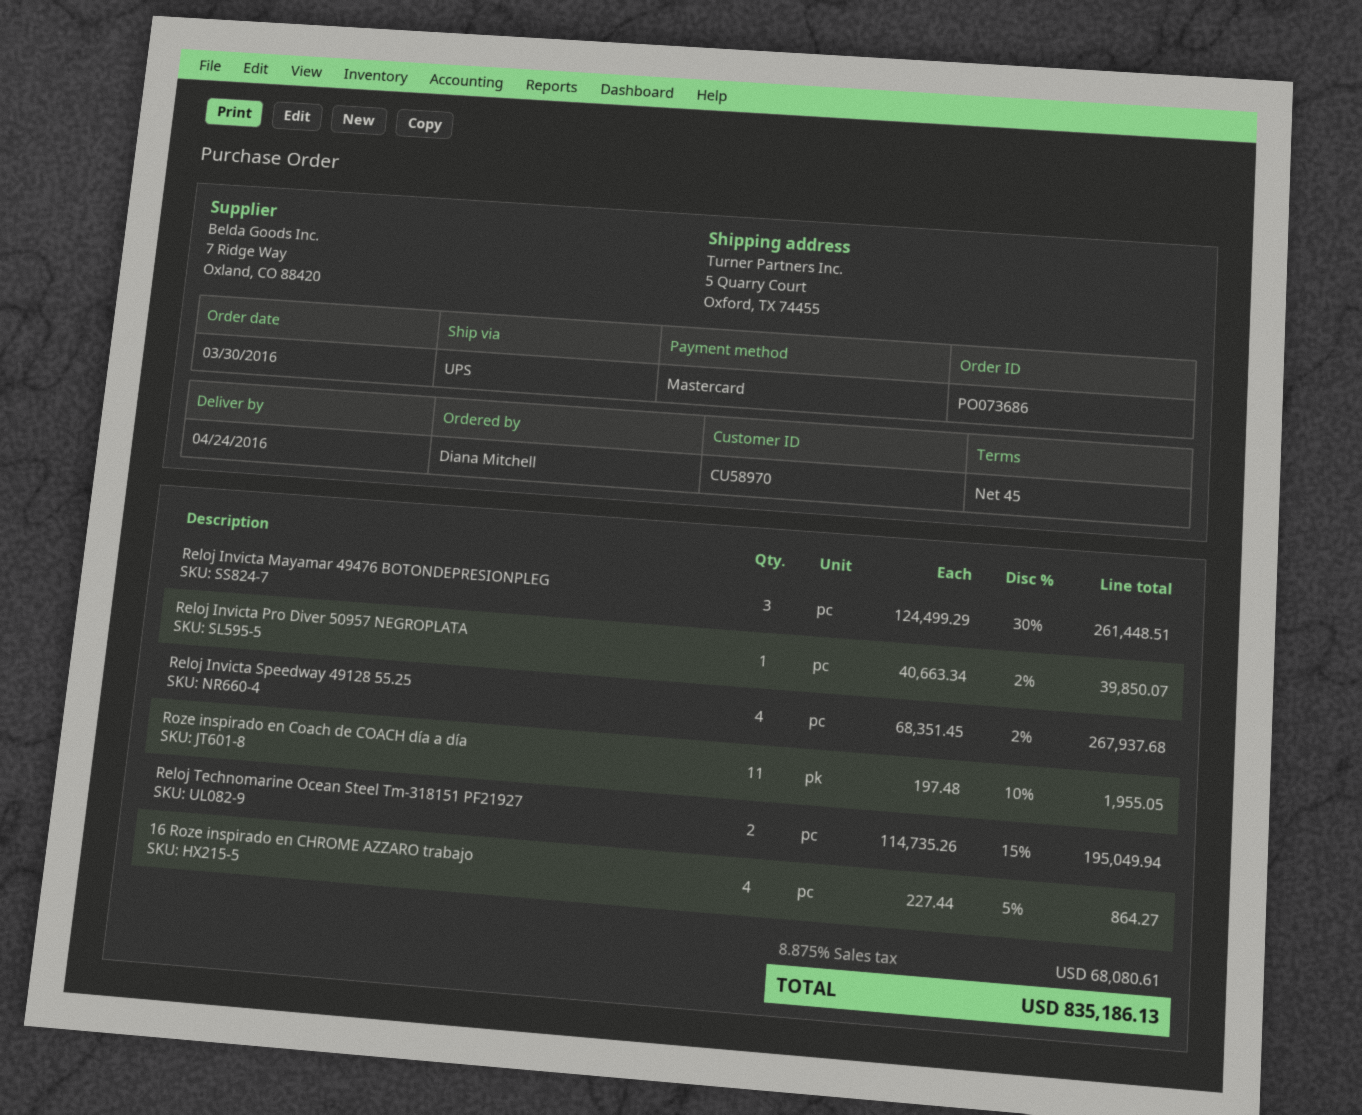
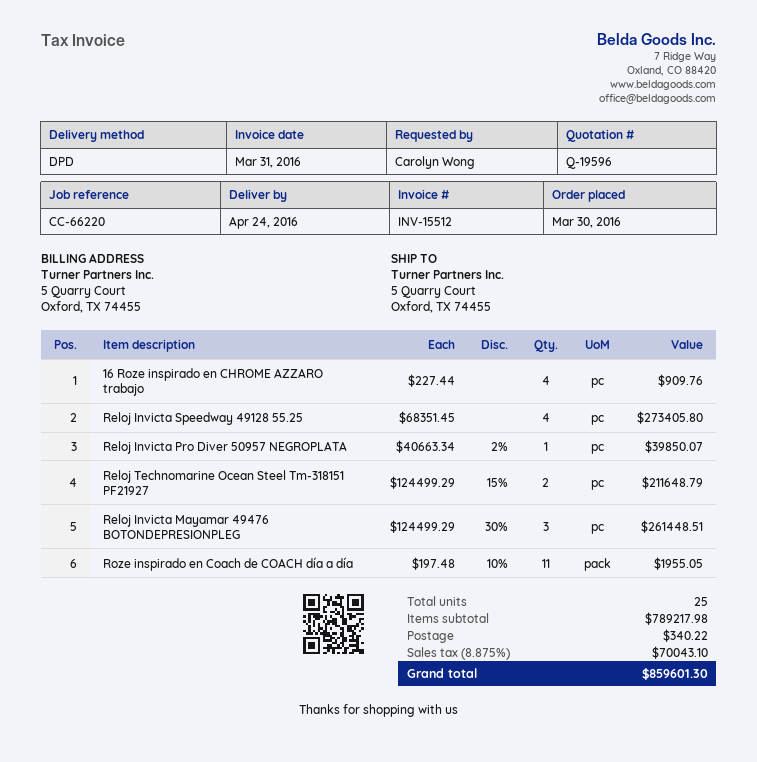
ordered by: Diana Mitchell -> Carolyn Wong
shipping method: UPS -> DPD
Reloj Invicta Speedway 49128 55.25: 4 x 68351.45 - 2% = 267937.68 -> 4 x 68351.45 = 273405.80
Reloj Technomarine Ocean Steel Tm-318151 PF21927: 2 x 114735.26 - 15% = 195049.94 -> 2 x 124499.29 - 15% = 211648.79
16 Roze inspirado en CHROME AZZARO trabajo: 4 x 227.44 - 5% = 864.27 -> 4 x 227.44 = 909.76
shipping: none -> 340.22
tax: 8.875% = 68080.61 -> 8.875% = 70043.10
total: 835186.13 -> 859601.30

